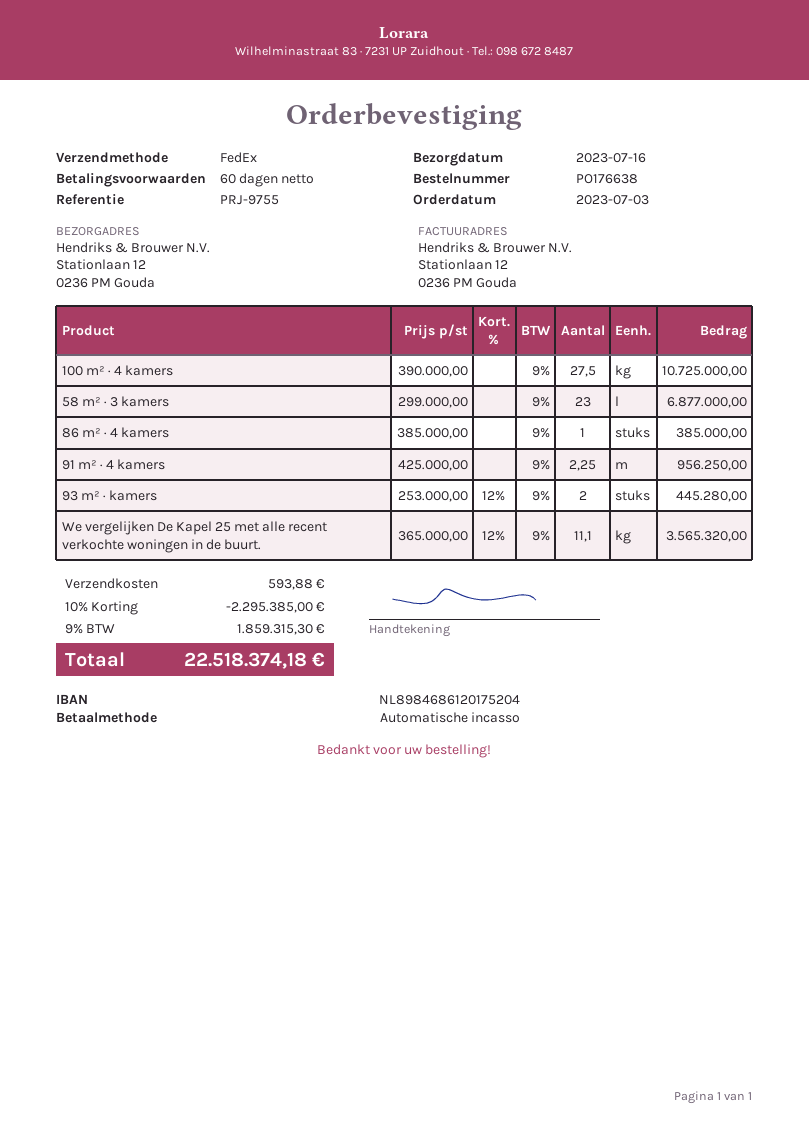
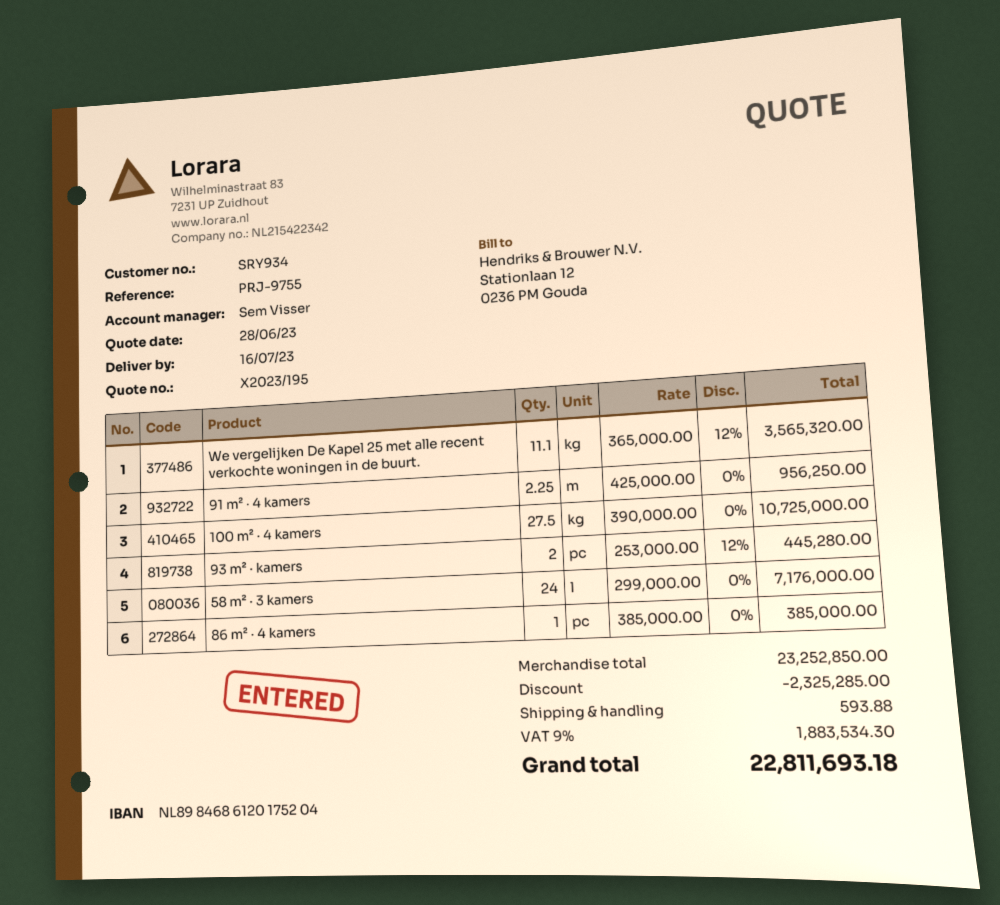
58 m² · 3 kamers: 23 x 299000.00 = 6877000.00 -> 24 x 299000.00 = 7176000.00
discount: 2295385.00 -> 2325285.00
tax: 9% = 1859315.30 -> 9% = 1883534.30
total: 22518374.18 -> 22811693.18

